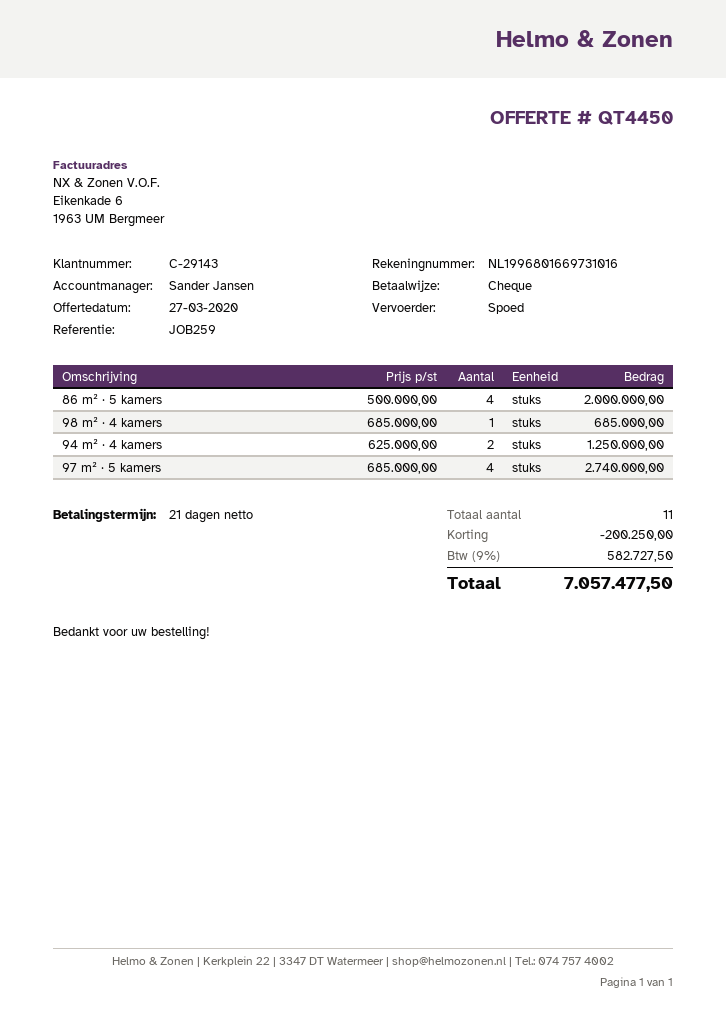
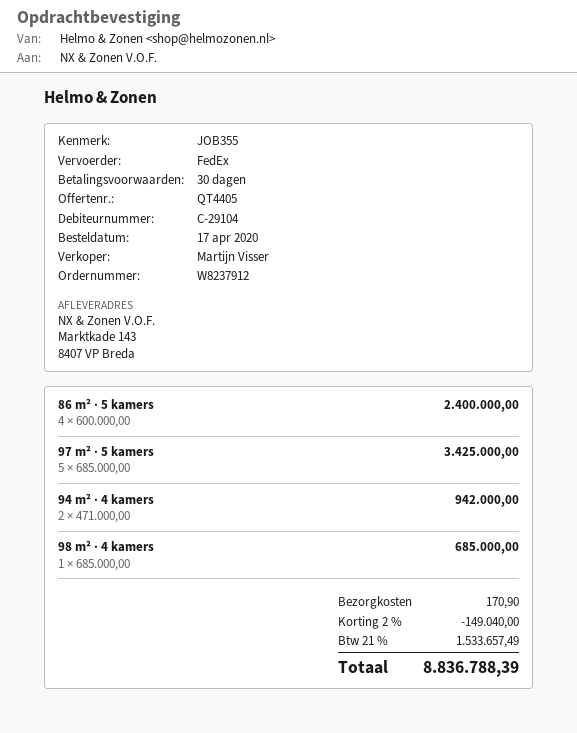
quote number: QT4450 -> QT4405
payment terms: 21 days -> 30 days
customer number: C-29143 -> C-29104
reference: JOB259 -> JOB355
sales rep: Sander Jansen -> Martijn Visser
shipping method: express -> FedEx
86 m² · 5 kamers: 4 x 500000.00 = 2000000.00 -> 4 x 600000.00 = 2400000.00
94 m² · 4 kamers: 2 x 625000.00 = 1250000.00 -> 2 x 471000.00 = 942000.00
97 m² · 5 kamers: 4 x 685000.00 = 2740000.00 -> 5 x 685000.00 = 3425000.00
discount: 200250.00 -> 149040.00
shipping: none -> 170.90
tax: 9% = 582727.50 -> 21% = 1533657.49
total: 7057477.50 -> 8836788.39

